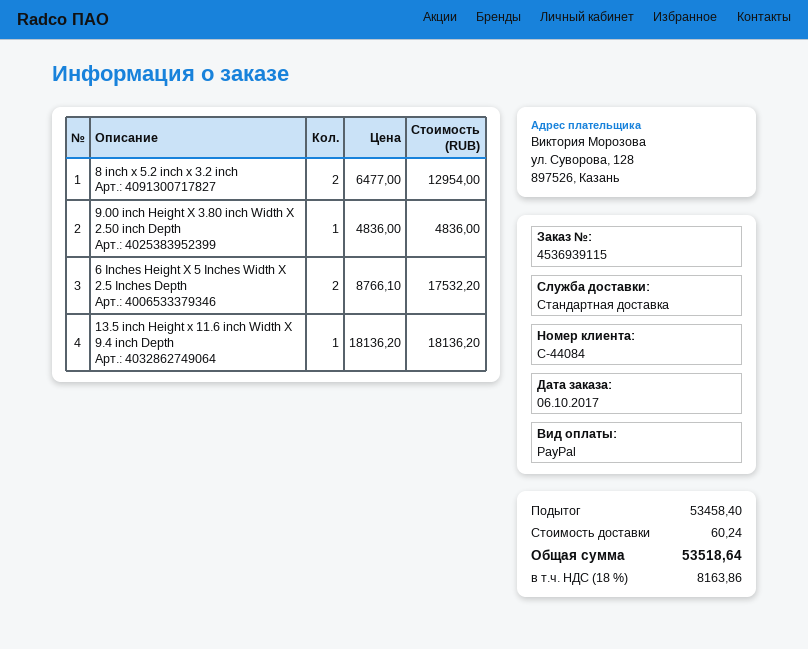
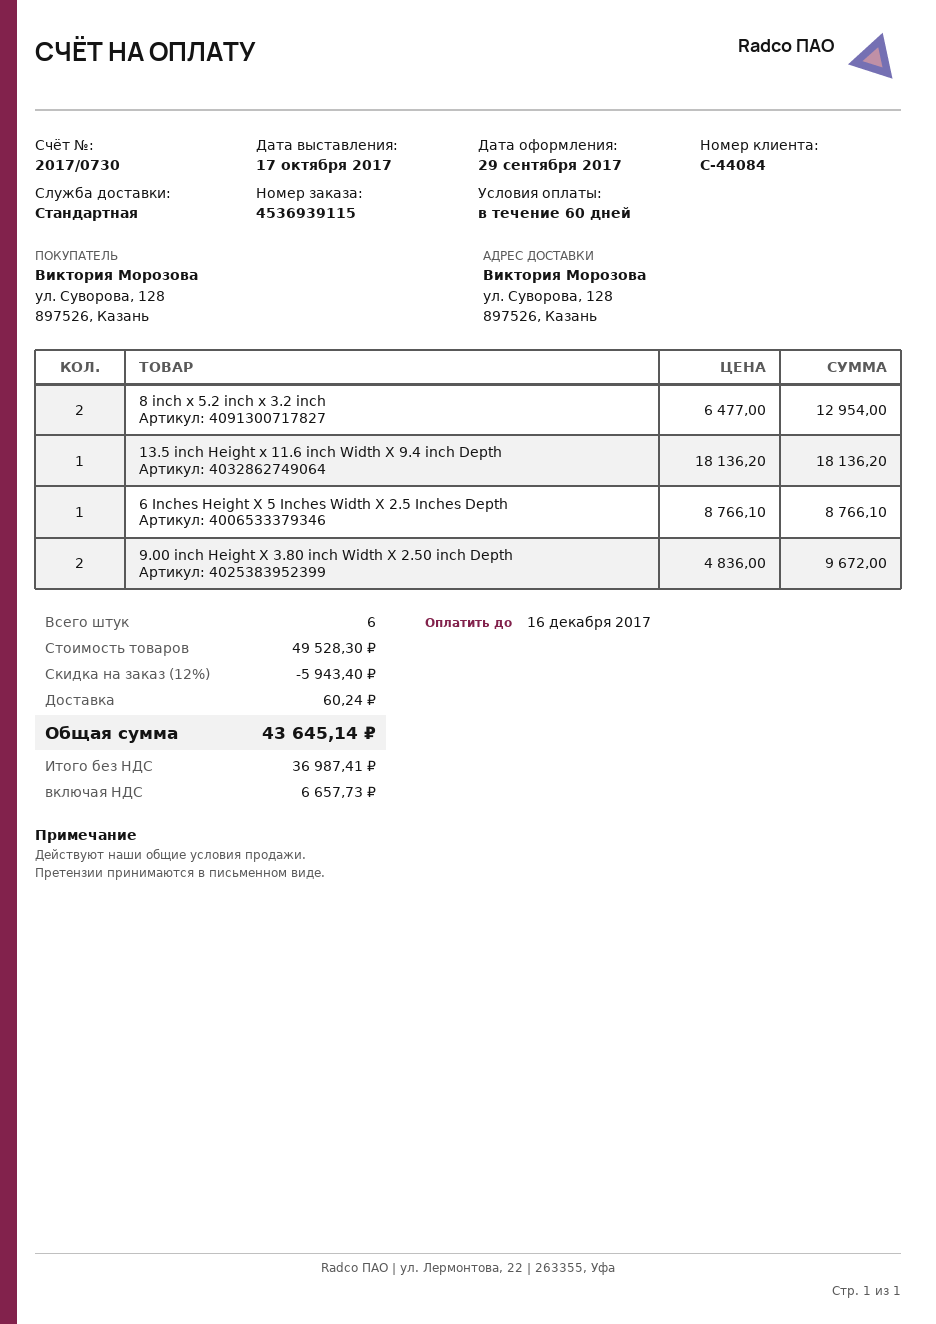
order date: 2017-10-06 -> 2017-09-29
9.00 inch Height X 3.80 inch Width X 2.50 inch Depth: 1 x 4836.00 = 4836.00 -> 2 x 4836.00 = 9672.00
6 Inches Height X 5 Inches Width X 2.5 Inches Depth: 2 x 8766.10 = 17532.20 -> 1 x 8766.10 = 8766.10
subtotal: 53458.40 -> 49528.30
discount: none -> 12% = 5943.40
tax: 8163.86 -> 6657.73
total: 53518.64 -> 43645.14

